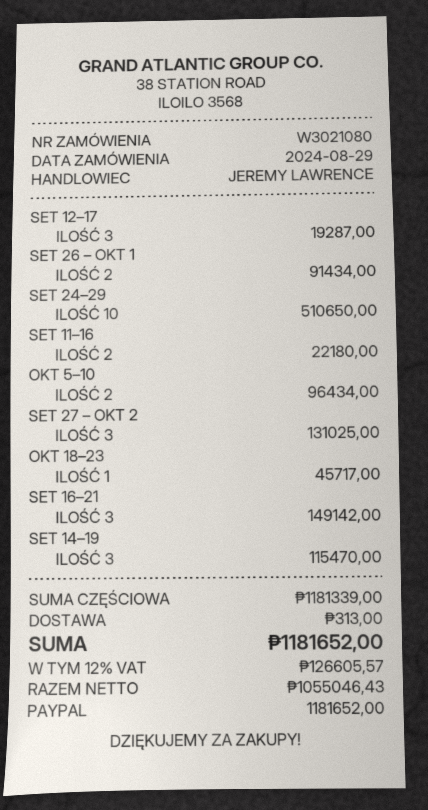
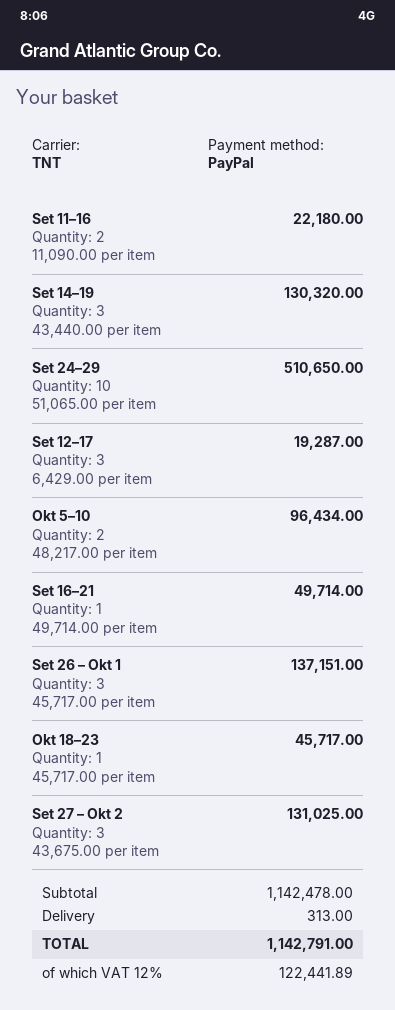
SET 26 – OKT 1: 2 for 91434.00 -> 3 for 137151.00
SET 16–21: 3 for 149142.00 -> 1 for 49714.00
SET 14–19: 3 for 115470.00 -> 3 for 130320.00
subtotal: 1181339.00 -> 1142478.00
tax: 12% = 126605.57 -> 12% = 122441.89
total: 1181652.00 -> 1142791.00

